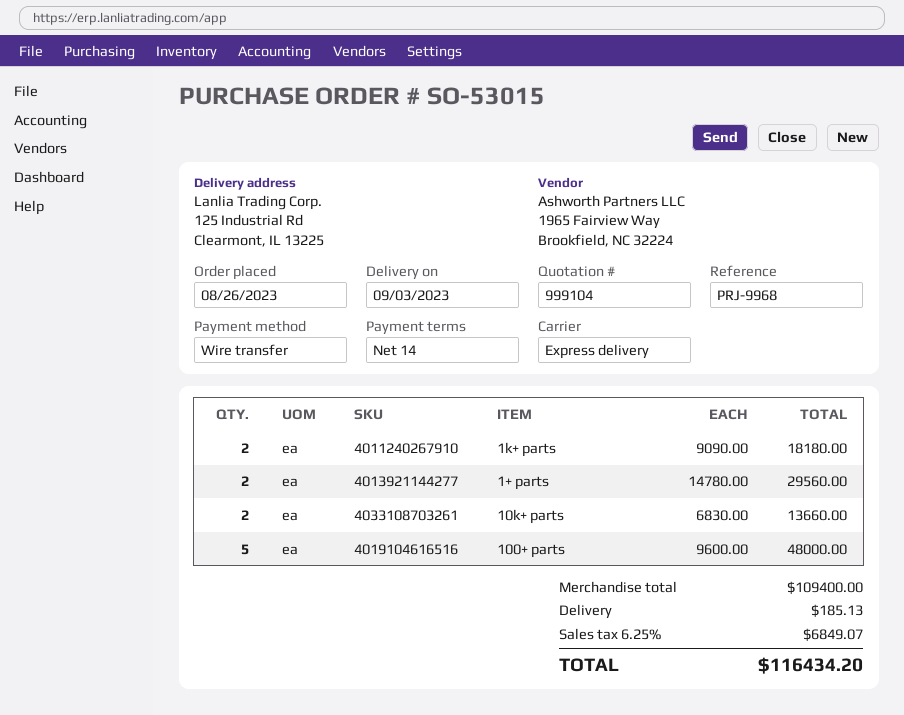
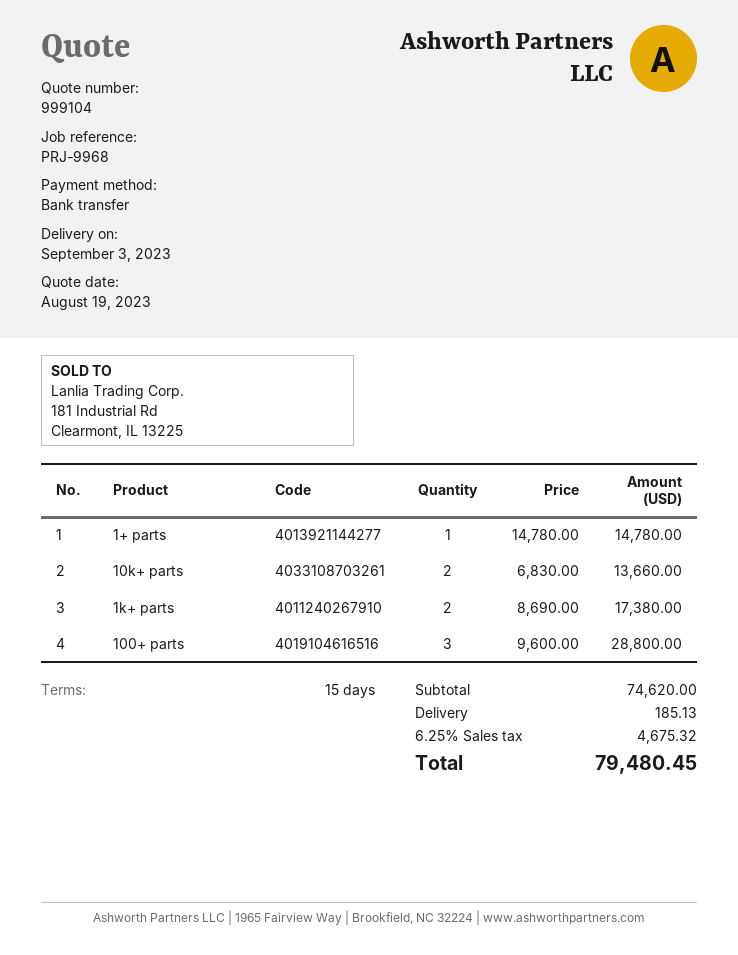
payment terms: 14 days -> 15 days
1k+ parts: 2 x 9090.00 = 18180.00 -> 2 x 8690.00 = 17380.00
1+ parts: 2 x 14780.00 = 29560.00 -> 1 x 14780.00 = 14780.00
100+ parts: 5 x 9600.00 = 48000.00 -> 3 x 9600.00 = 28800.00
subtotal: 109400.00 -> 74620.00
tax: 6.25% = 6849.07 -> 6.25% = 4675.32
total: 116434.20 -> 79480.45

